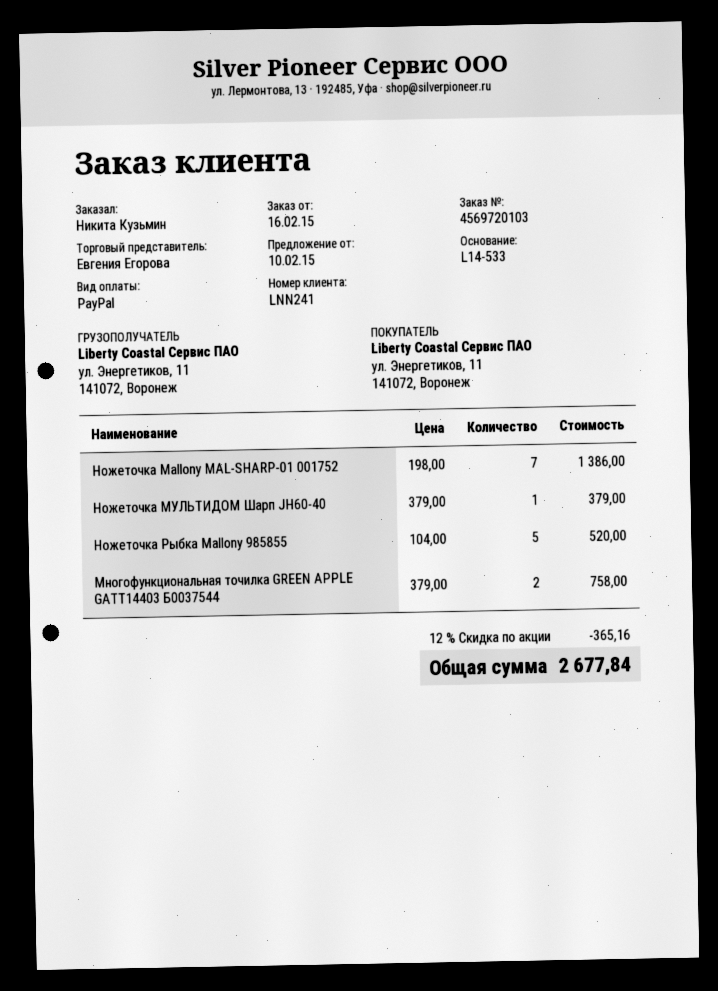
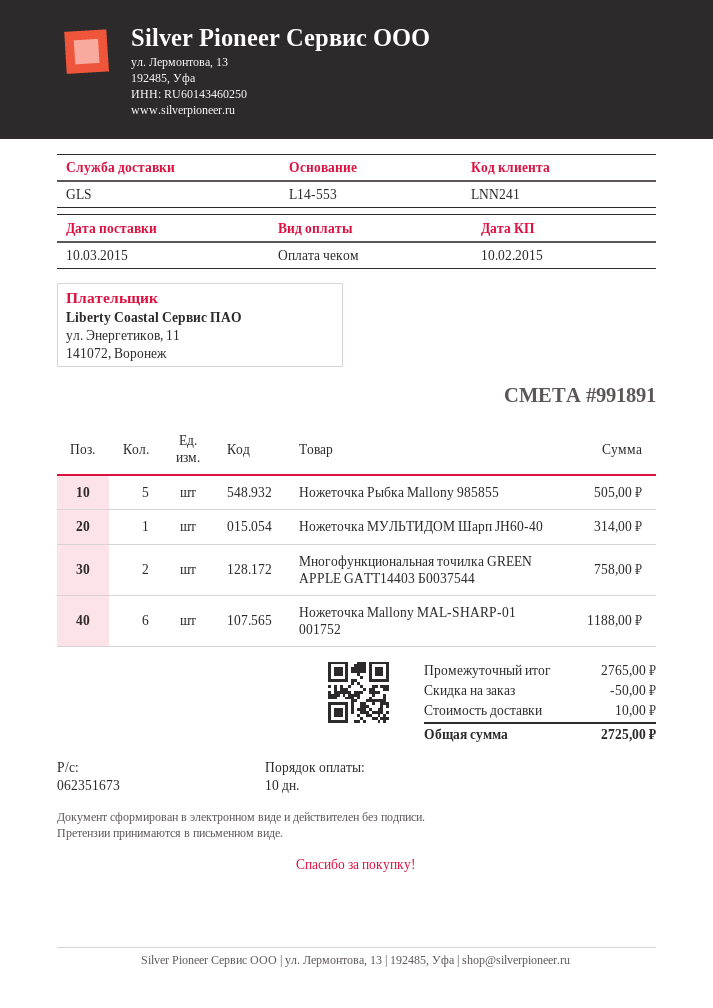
reference: L14-533 -> L14-553
payment method: PayPal -> cheque
Ножеточка Mallony MAL-SHARP-01 001752: 7 for 1386.00 -> 6 for 1188.00
Ножеточка МУЛЬТИДОМ Шарп JH60-40: 1 for 379.00 -> 1 for 314.00
Ножеточка Рыбка Mallony 985855: 5 for 520.00 -> 5 for 505.00
discount: 365.16 -> 50.00
shipping: none -> 10.00
total: 2677.84 -> 2725.00

